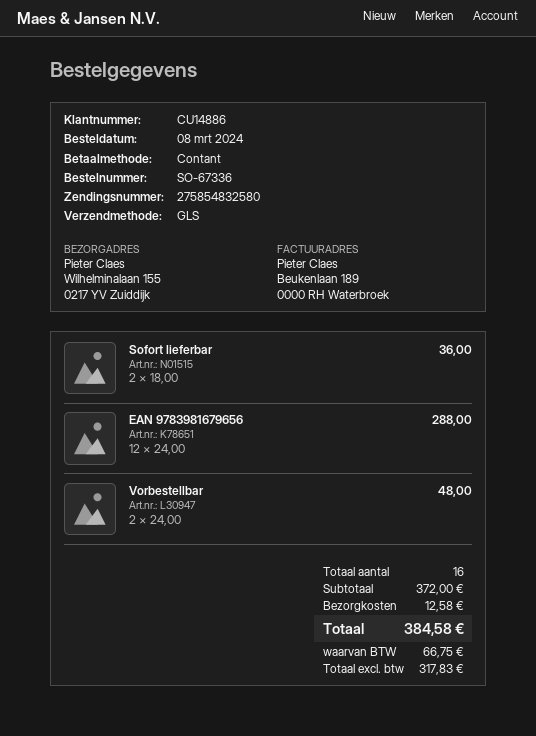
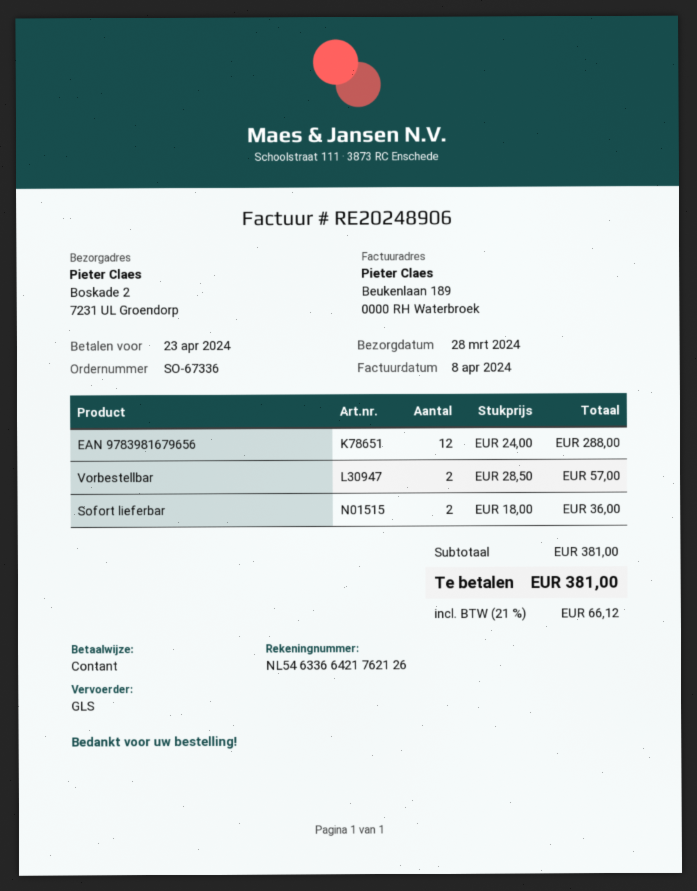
ship to: Wilhelminalaan 155, 0217 YV Zuiddijk -> Boskade 2, 7231 UL Groendorp
Vorbestellbar: 2 x 24.00 = 48.00 -> 2 x 28.50 = 57.00
subtotal: 372.00 -> 381.00
shipping: 12.58 -> none
tax: 66.75 -> 66.12
total: 384.58 -> 381.00

